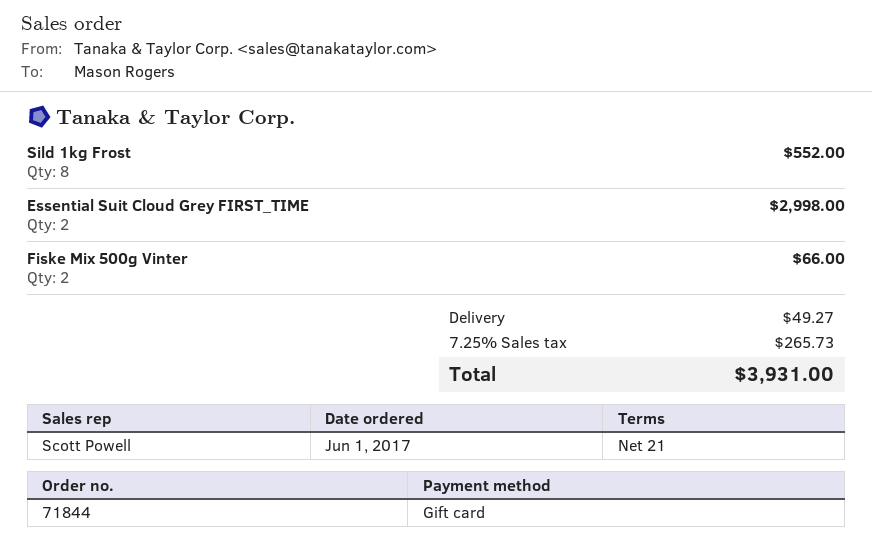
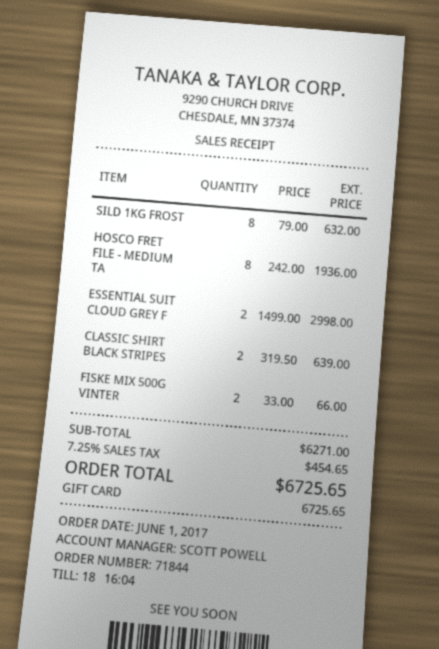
Sild 1kg Frost: 8 for 552.00 -> 8 for 632.00
HOSCO FRET FILE - MEDIUM TA: none -> 8 for 1936.00
CLASSIC SHIRT BLACK STRIPES: none -> 2 for 639.00
shipping: 49.27 -> none
tax: 7.25% = 265.73 -> 7.25% = 454.65
total: 3931.00 -> 6725.65

